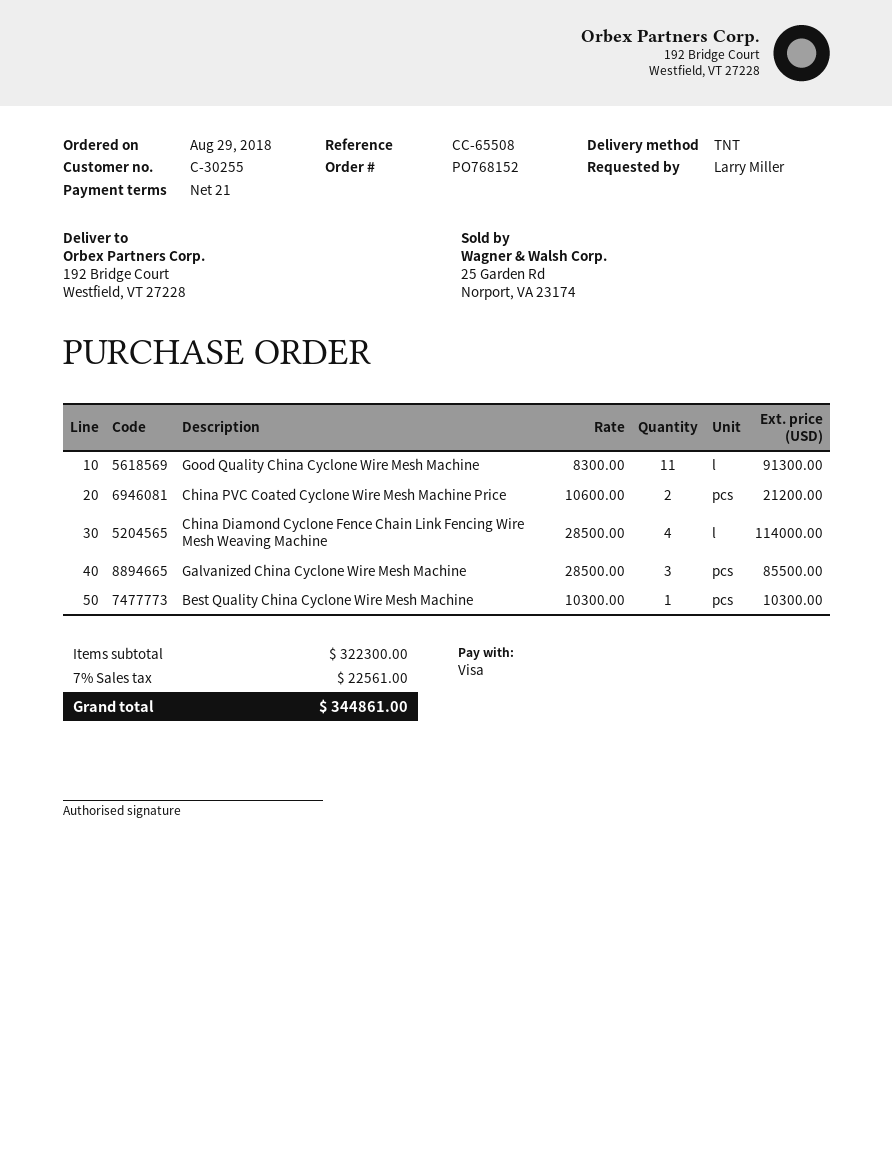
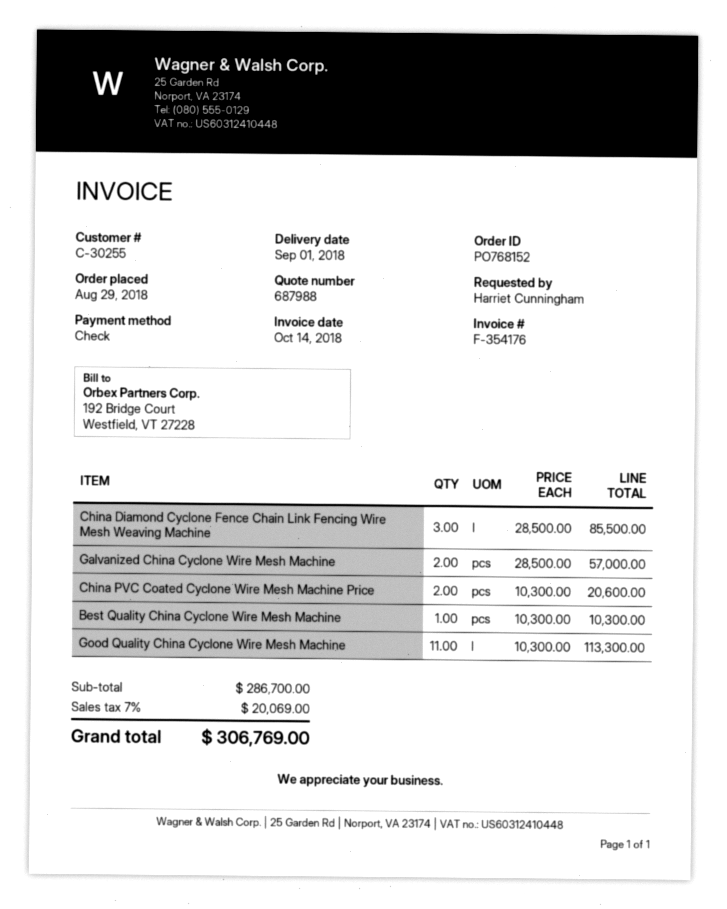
ordered by: Larry Miller -> Harriet Cunningham
payment method: Visa -> cheque
Good Quality China Cyclone Wire Mesh Machine: 11 x 8300.00 = 91300.00 -> 11 x 10300.00 = 113300.00
China PVC Coated Cyclone Wire Mesh Machine Price: 2 x 10600.00 = 21200.00 -> 2 x 10300.00 = 20600.00
China Diamond Cyclone Fence Chain Link Fencing Wire Mesh Weaving Machine: 4 x 28500.00 = 114000.00 -> 3 x 28500.00 = 85500.00
Galvanized China Cyclone Wire Mesh Machine: 3 x 28500.00 = 85500.00 -> 2 x 28500.00 = 57000.00
subtotal: 322300.00 -> 286700.00
tax: 7% = 22561.00 -> 7% = 20069.00
total: 344861.00 -> 306769.00

